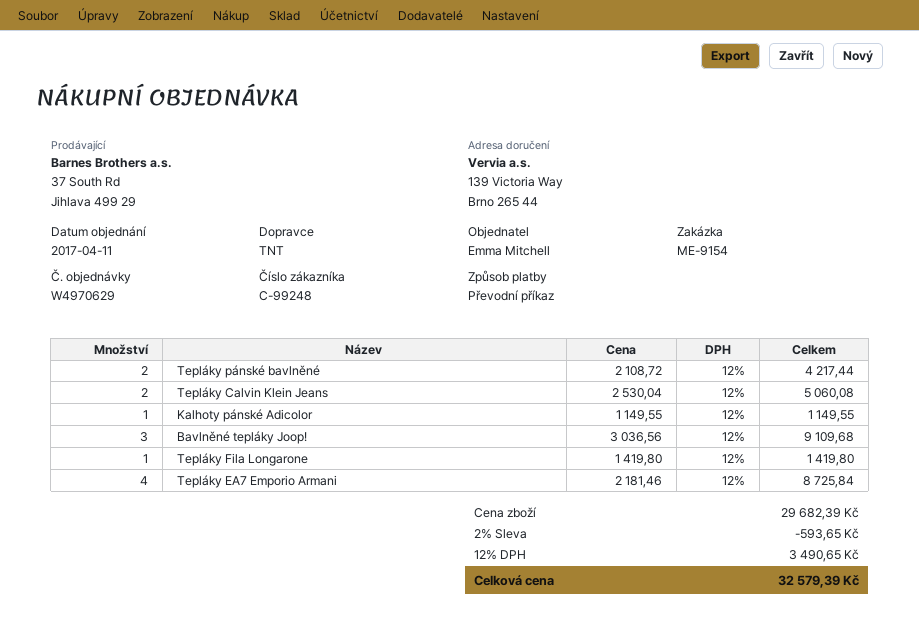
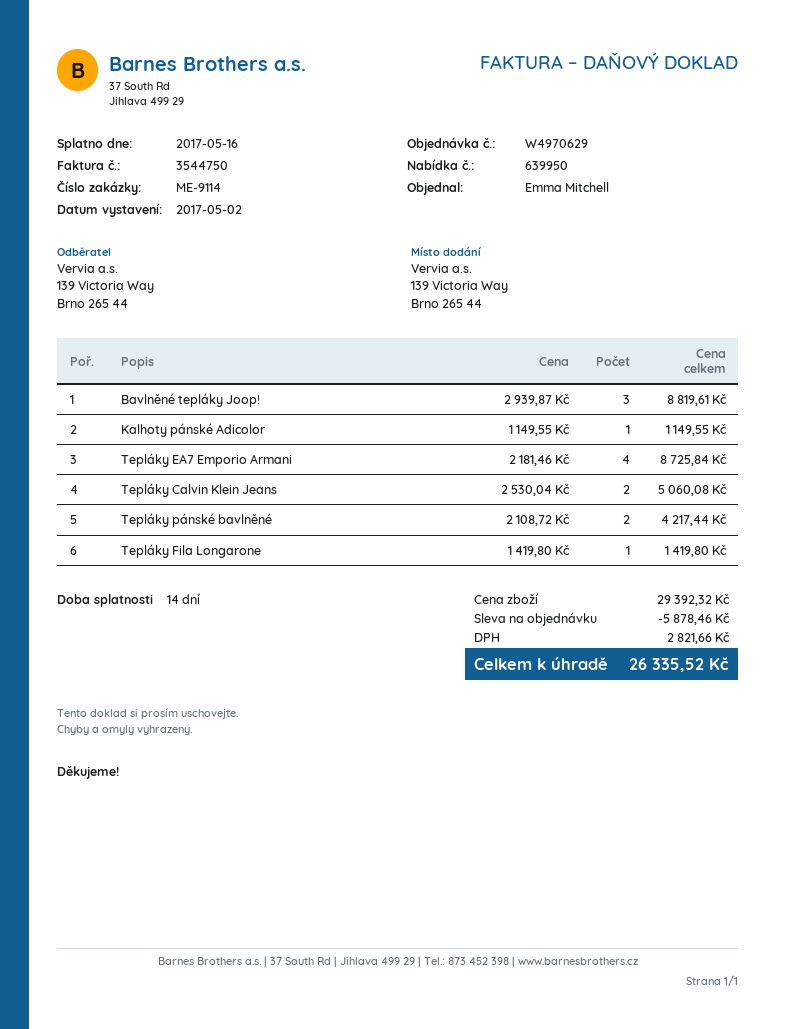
reference: ME-9154 -> ME-9114
Bavlněné tepláky Joop!: 3 x 3036.56 = 9109.68 -> 3 x 2939.87 = 8819.61
subtotal: 29682.39 -> 29392.32
discount: 593.65 -> 5878.46
tax: 3490.65 -> 2821.66
total: 32579.39 -> 26335.52

